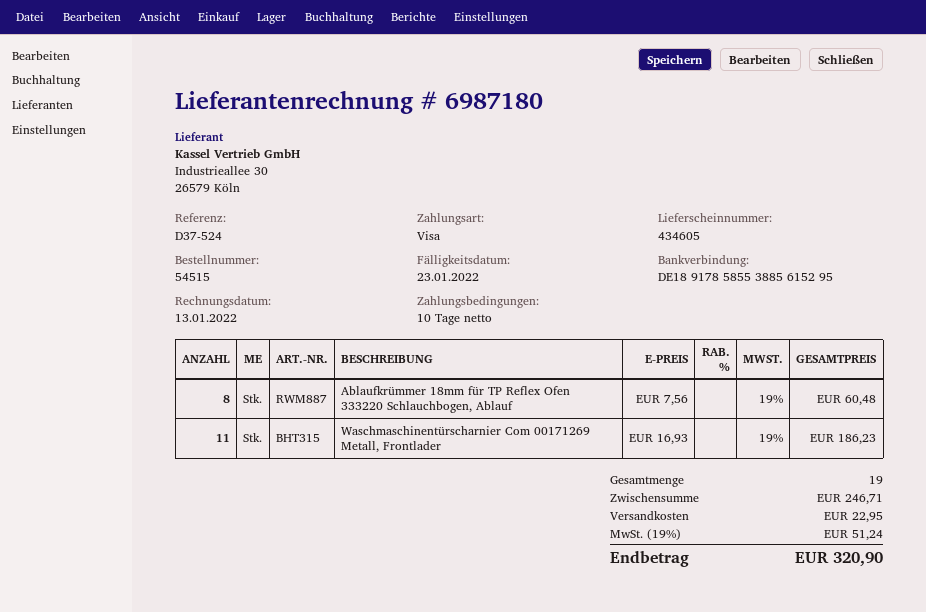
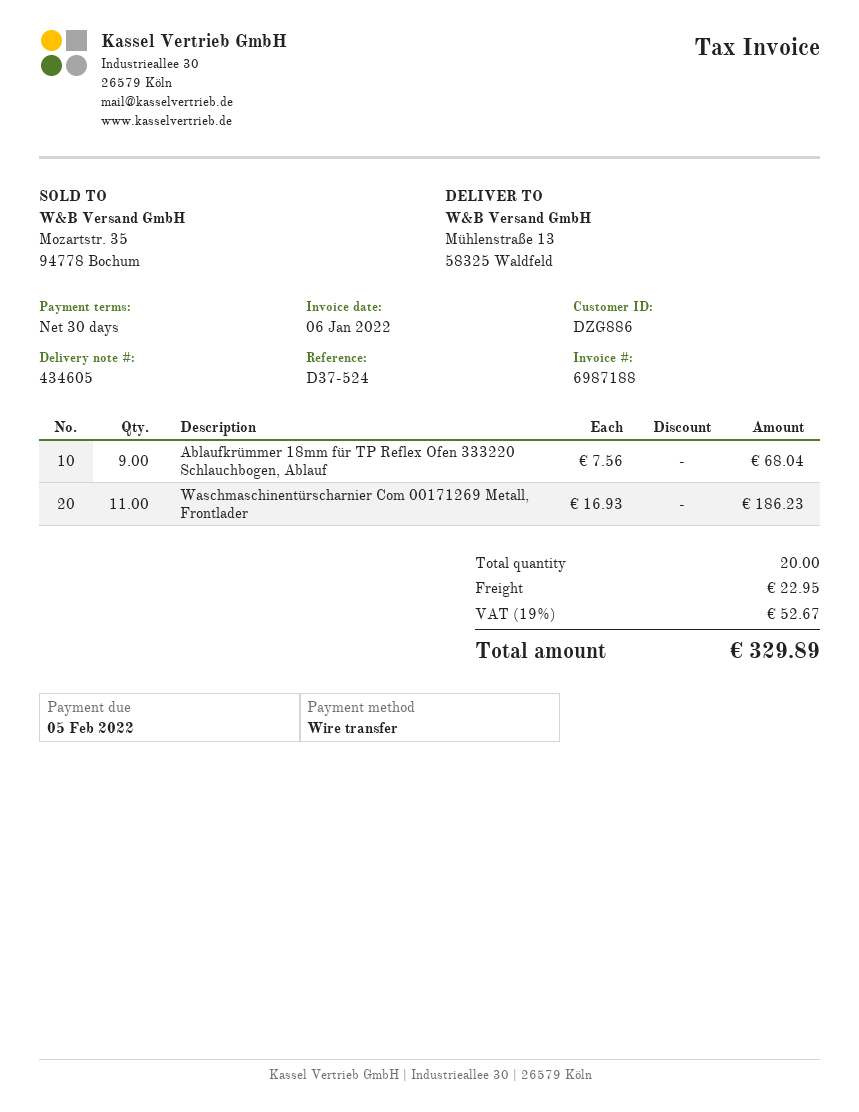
invoice number: 6987180 -> 6987188
invoice date: 2022-01-13 -> 2022-01-06
payment terms: 10 days -> 30 days
due date: 2022-01-23 -> 2022-02-05
payment method: Visa -> bank transfer
Ablaufkrümmer 18mm für TP Reflex Ofen 333220 Schlauchbogen, Ablauf: 8 x 7.56 = 60.48 -> 9 x 7.56 = 68.04
total quantity: 19 -> 20
tax: 19% = 51.24 -> 19% = 52.67
total: 320.90 -> 329.89

